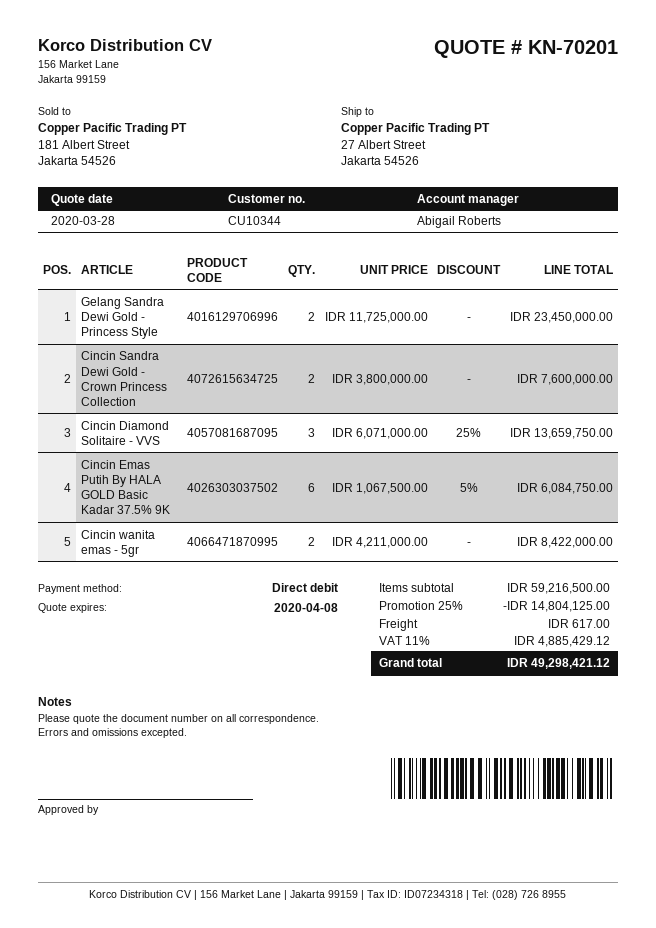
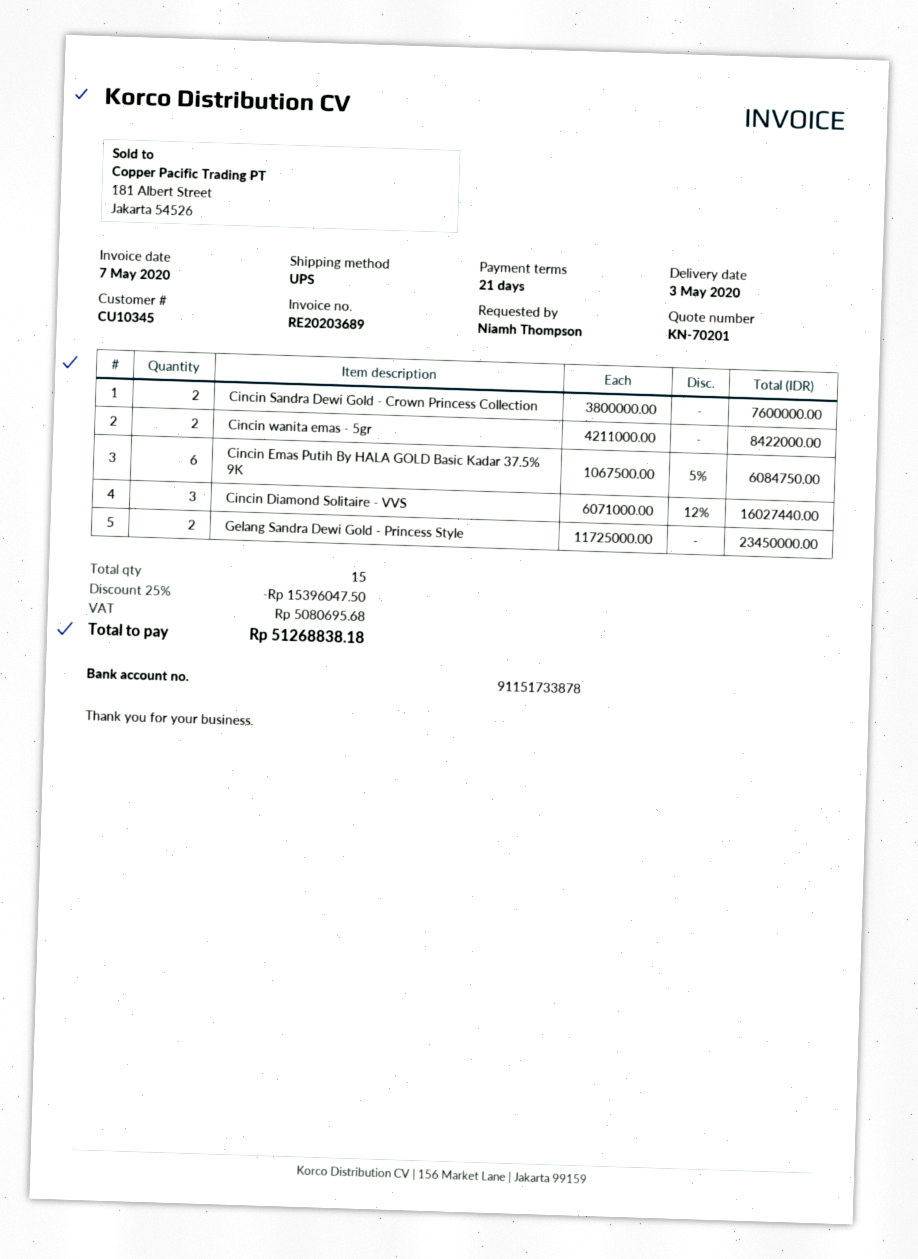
customer number: CU10344 -> CU10345
Cincin Diamond Solitaire - VVS: 3 x 6071000.00 - 25% = 13659750.00 -> 3 x 6071000.00 - 12% = 16027440.00
discount: 25% = 14804125.00 -> 25% = 15396047.50
shipping: 617.00 -> none
tax: 4885429.12 -> 5080695.68
total: 49298421.12 -> 51268838.18

